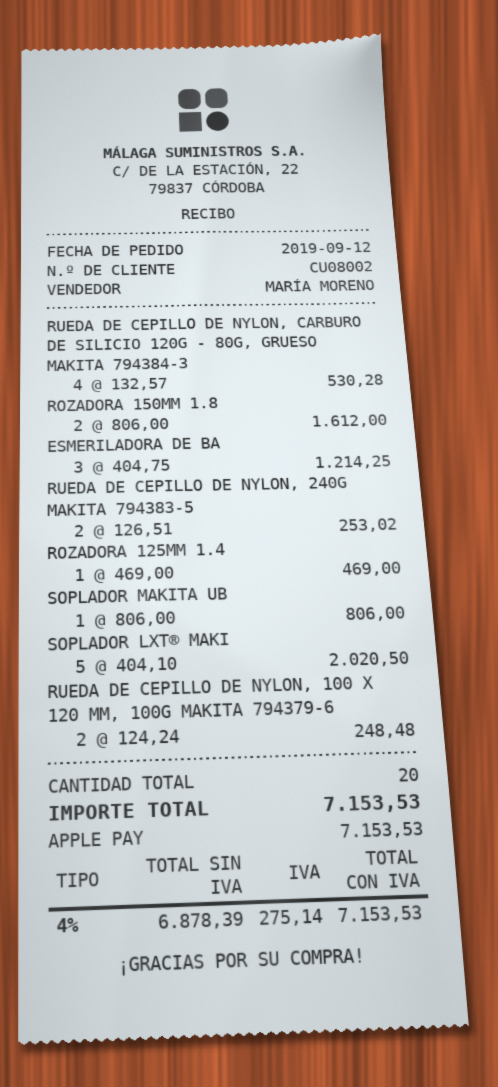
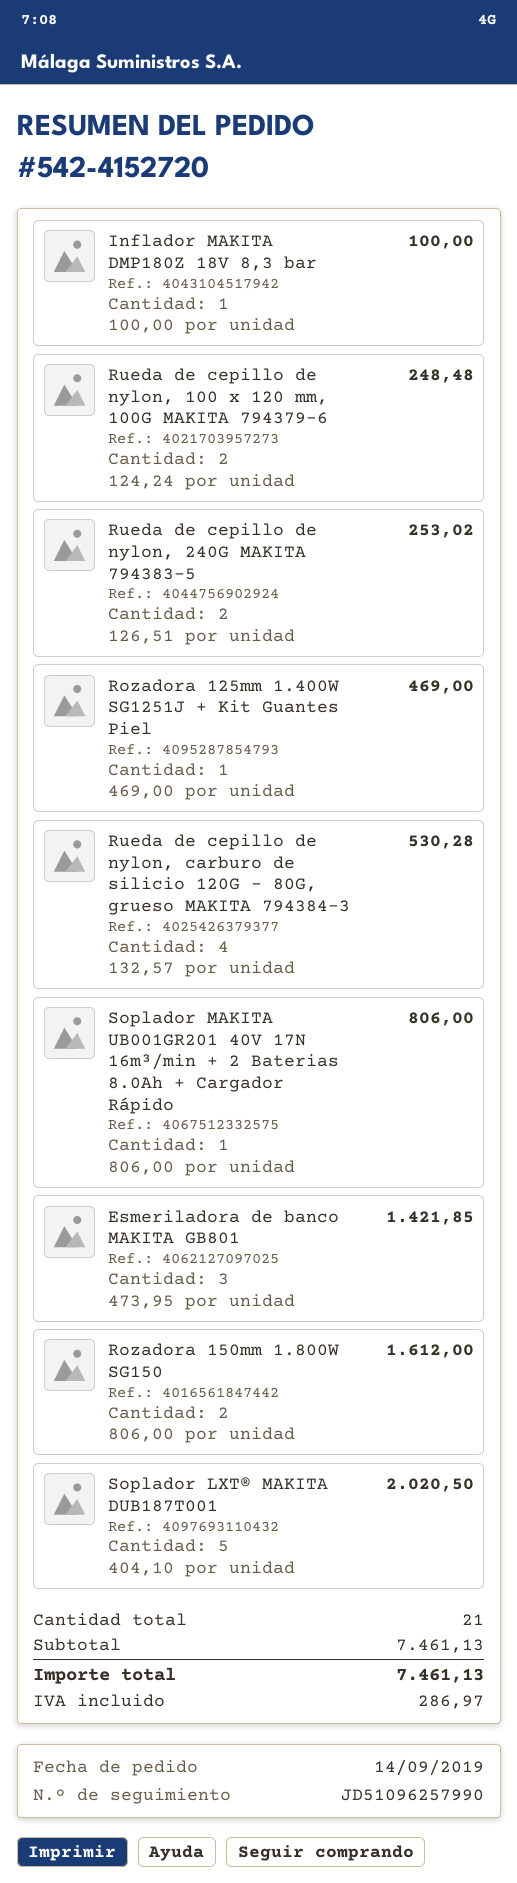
order date: 2019-09-12 -> 2019-09-14
ESMERILADORA DE BA: 3 x 404.75 = 1214.25 -> 3 x 473.95 = 1421.85
Inflador MAKITA DMP180Z 18V 8,3 bar: none -> 1 x 100.00 = 100.00
total quantity: 20 -> 21
tax: 275.14 -> 286.97
total: 7153.53 -> 7461.13

